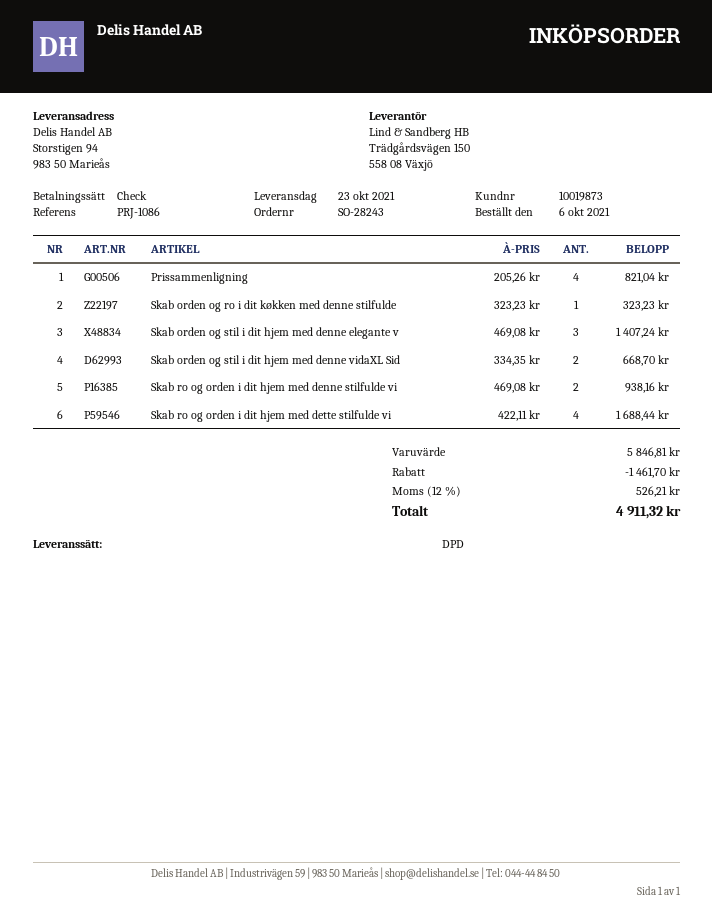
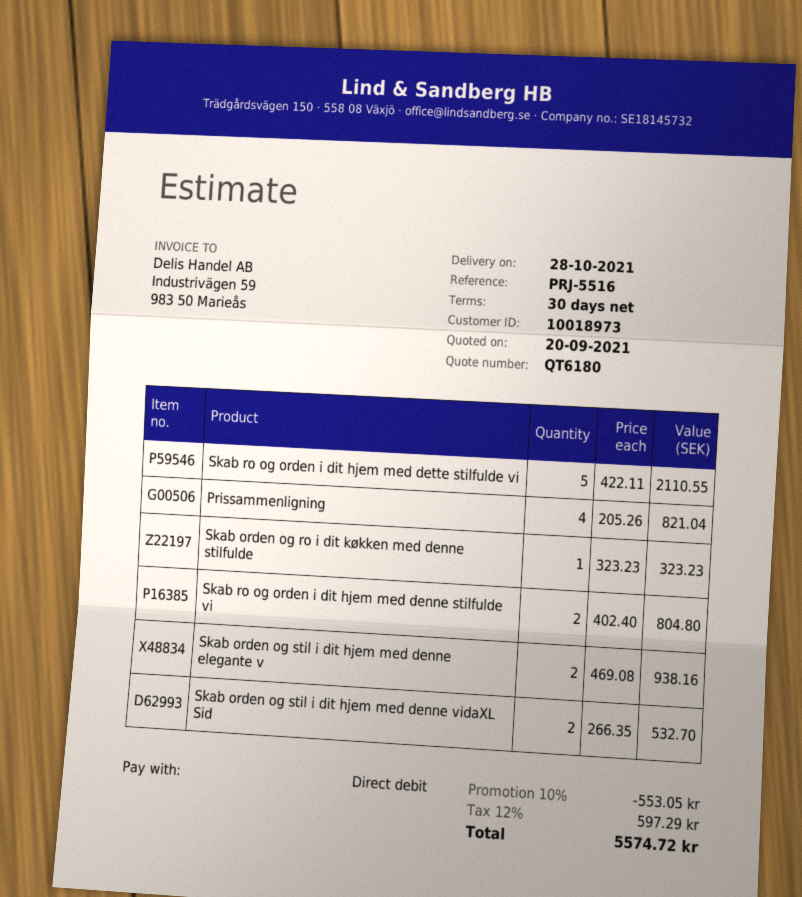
delivery date: 2021-10-23 -> 2021-10-28
customer number: 10019873 -> 10018973
reference: PRJ-1086 -> PRJ-5516
payment method: cheque -> direct debit
Skab orden og stil i dit hjem med denne elegante v: 3 x 469.08 = 1407.24 -> 2 x 469.08 = 938.16
Skab orden og stil i dit hjem med denne vidaXL Sid: 2 x 334.35 = 668.70 -> 2 x 266.35 = 532.70
Skab ro og orden i dit hjem med denne stilfulde vi: 2 x 469.08 = 938.16 -> 2 x 402.40 = 804.80
Skab ro og orden i dit hjem med dette stilfulde vi: 4 x 422.11 = 1688.44 -> 5 x 422.11 = 2110.55
discount: 1461.70 -> 553.05
tax: 12% = 526.21 -> 12% = 597.29
total: 4911.32 -> 5574.72

